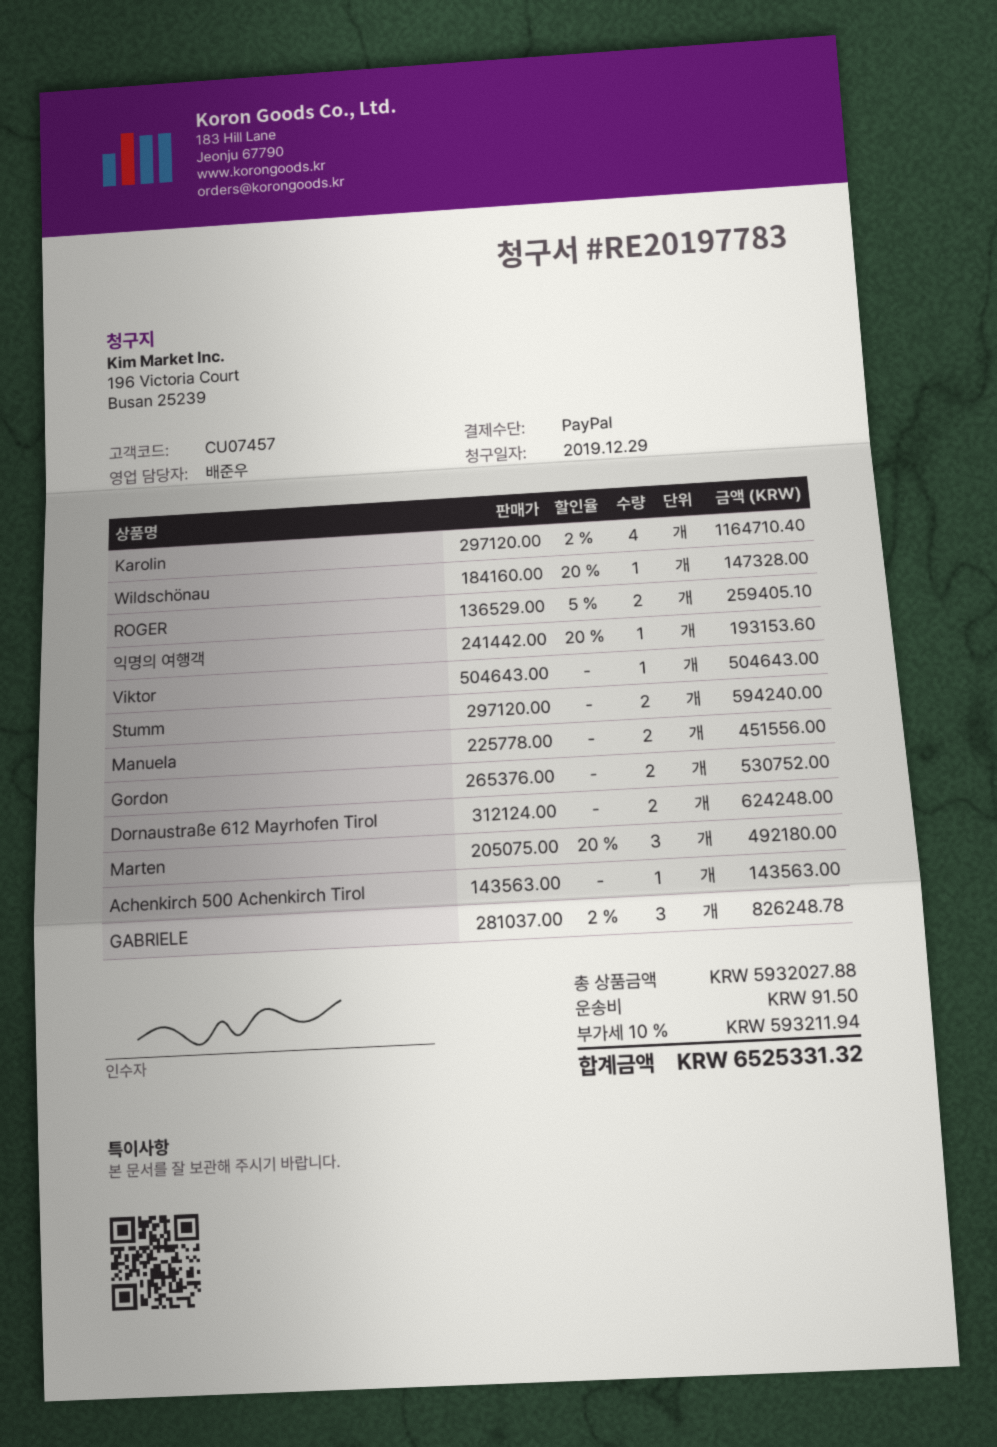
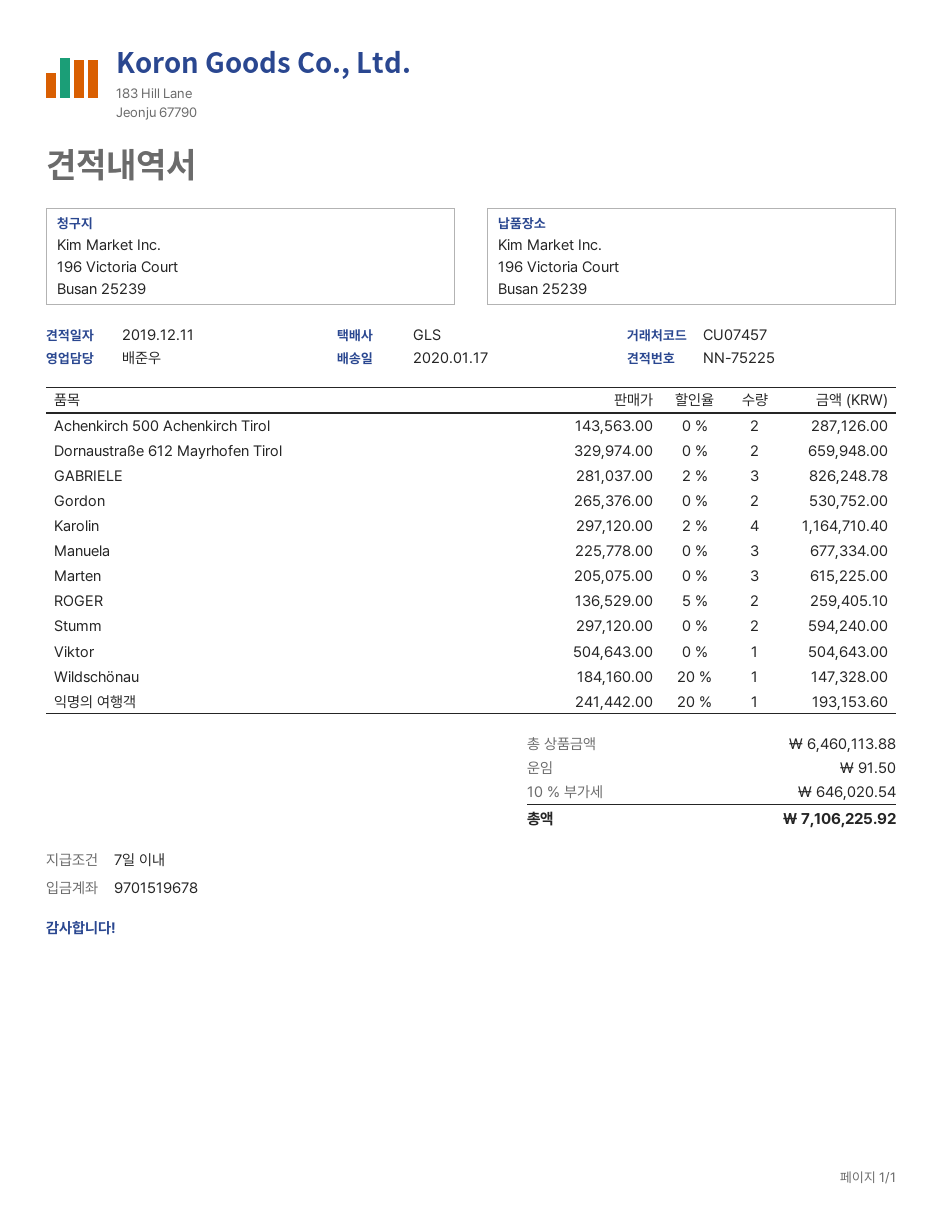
Manuela: 2 x 225778.00 = 451556.00 -> 3 x 225778.00 = 677334.00
Dornaustraße 612 Mayrhofen Tirol: 2 x 312124.00 = 624248.00 -> 2 x 329974.00 = 659948.00
Marten: 3 x 205075.00 - 20% = 492180.00 -> 3 x 205075.00 = 615225.00
Achenkirch 500 Achenkirch Tirol: 1 x 143563.00 = 143563.00 -> 2 x 143563.00 = 287126.00
subtotal: 5932027.88 -> 6460113.88
tax: 10% = 593211.94 -> 10% = 646020.54
total: 6525331.32 -> 7106225.92

